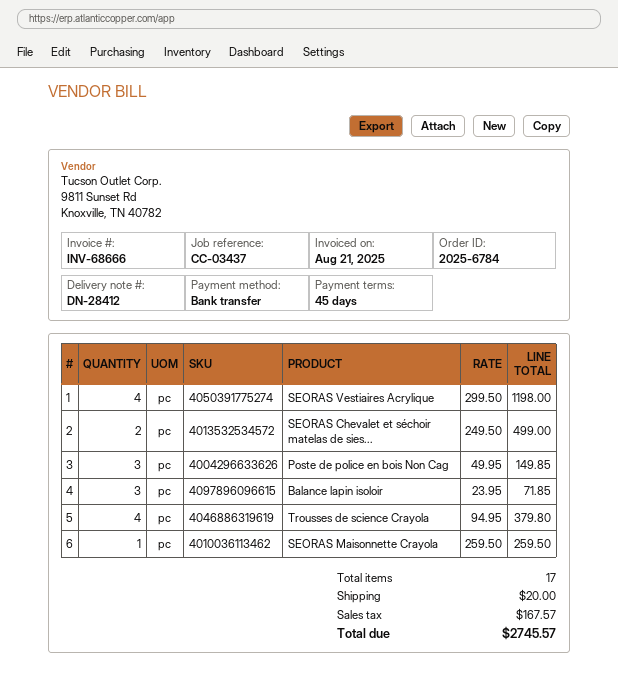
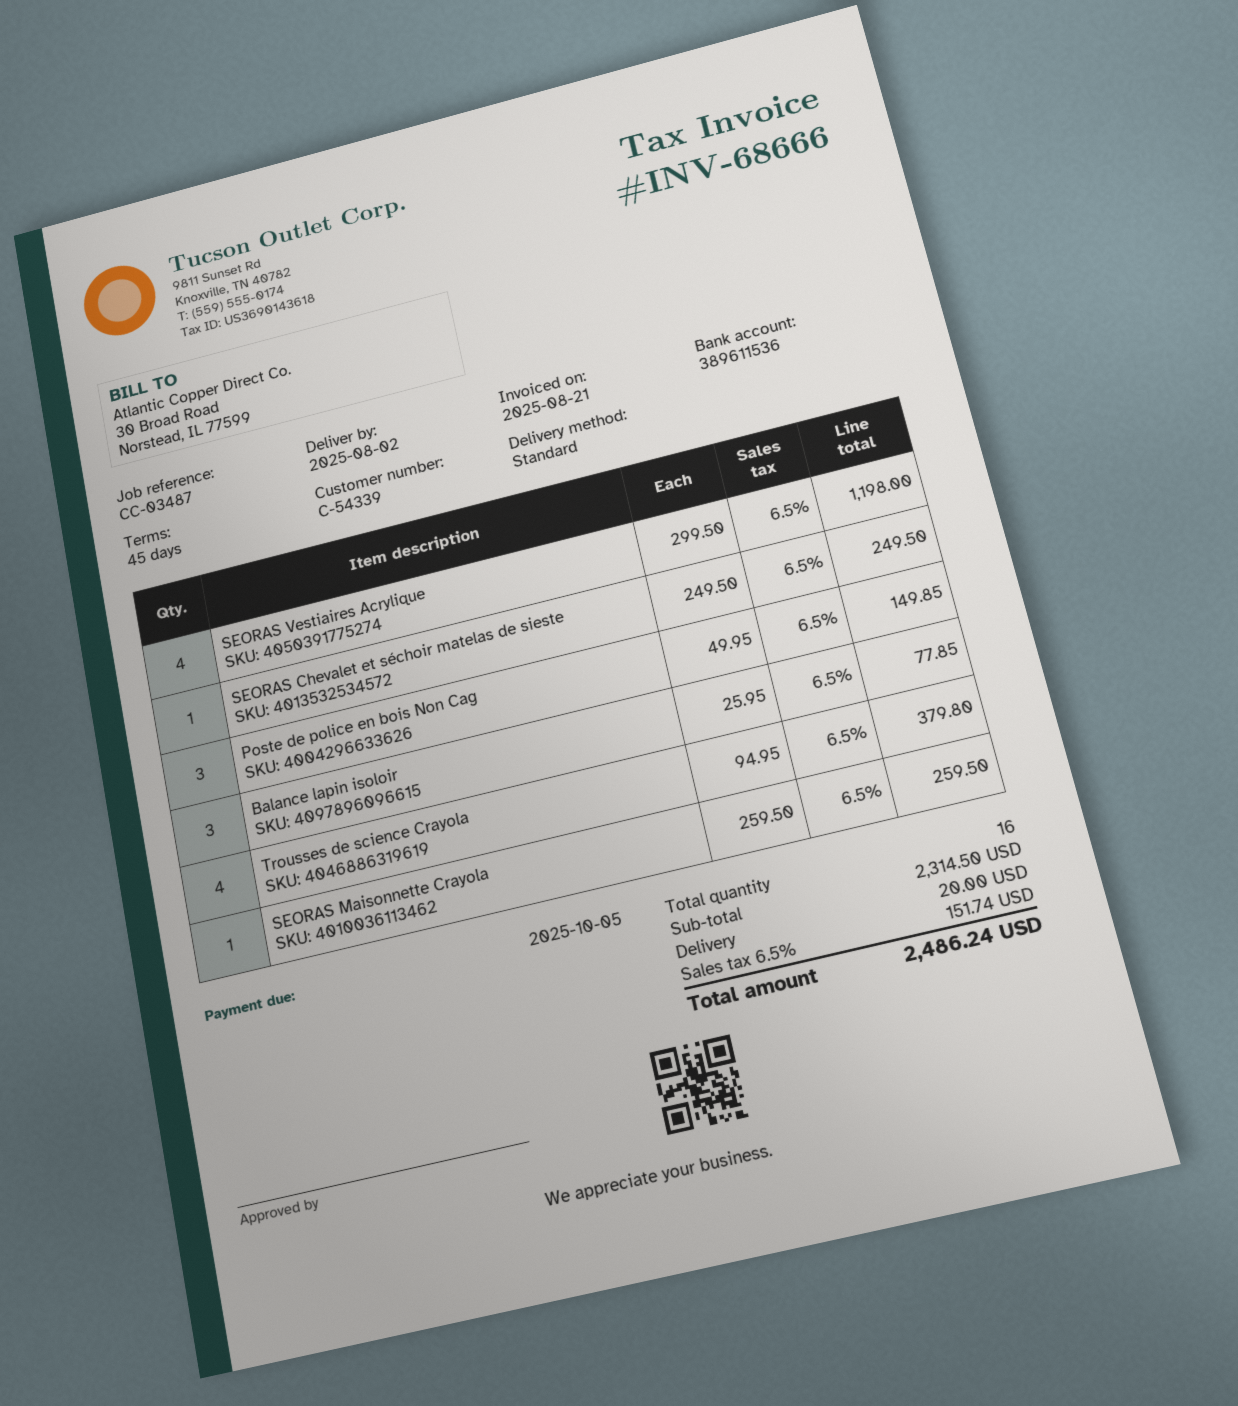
reference: CC-03437 -> CC-03487
SEORAS Chevalet et séchoir matelas de sies...: 2 x 249.50 = 499.00 -> 1 x 249.50 = 249.50
Balance lapin isoloir: 3 x 23.95 = 71.85 -> 3 x 25.95 = 77.85
total quantity: 17 -> 16
tax: 167.57 -> 151.74
total: 2745.57 -> 2486.24

